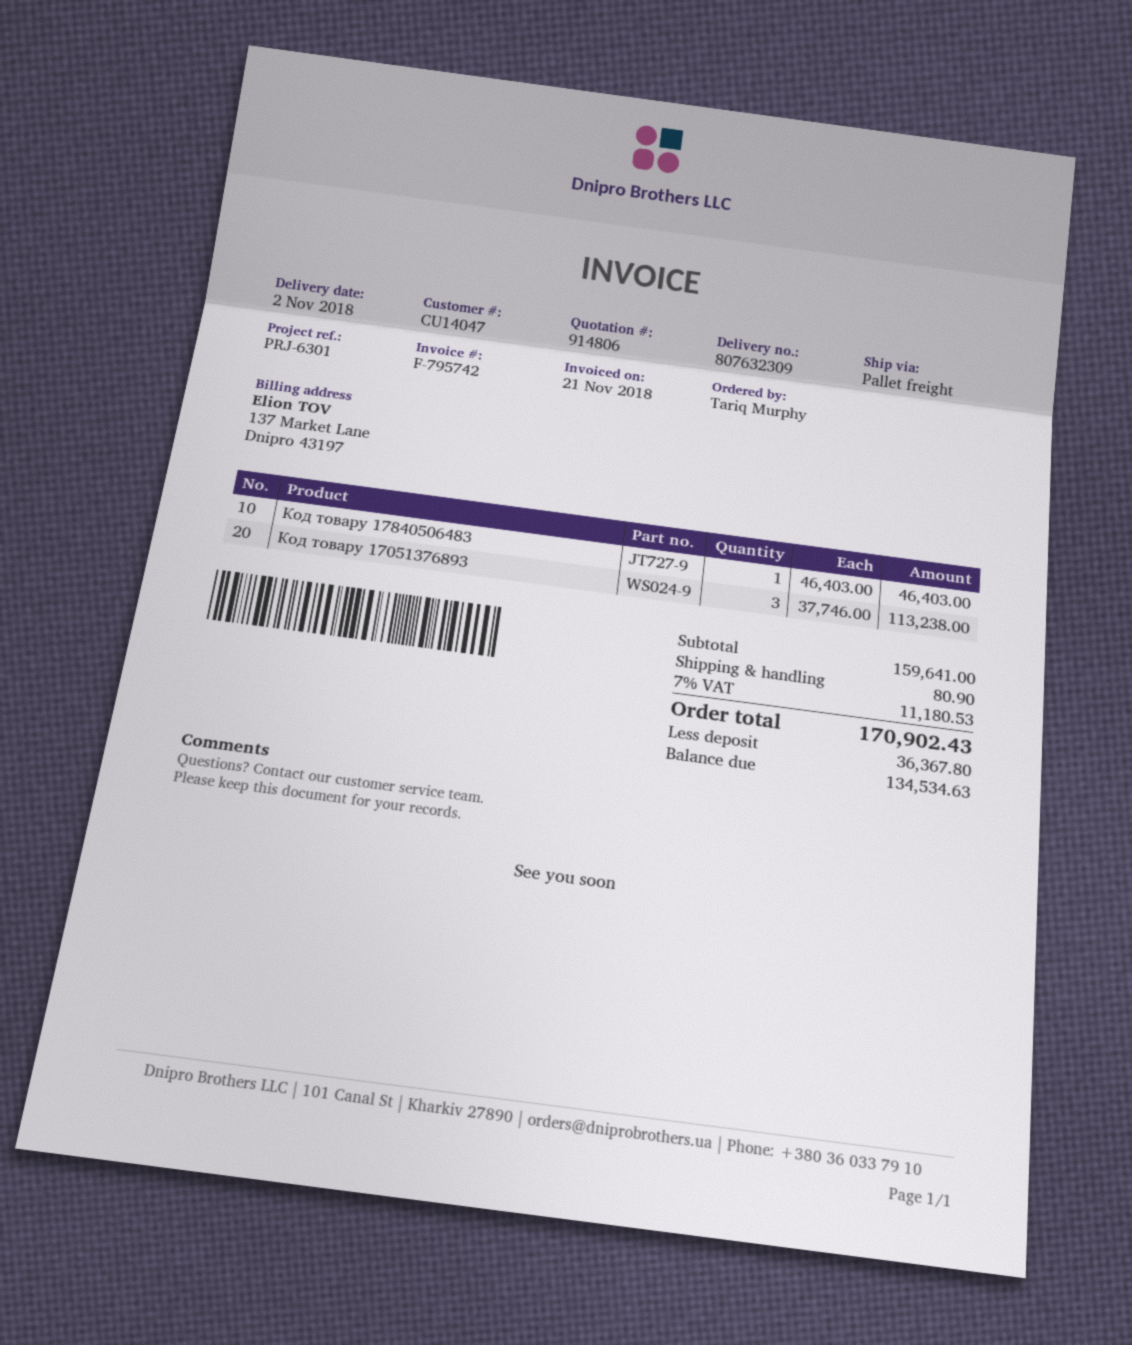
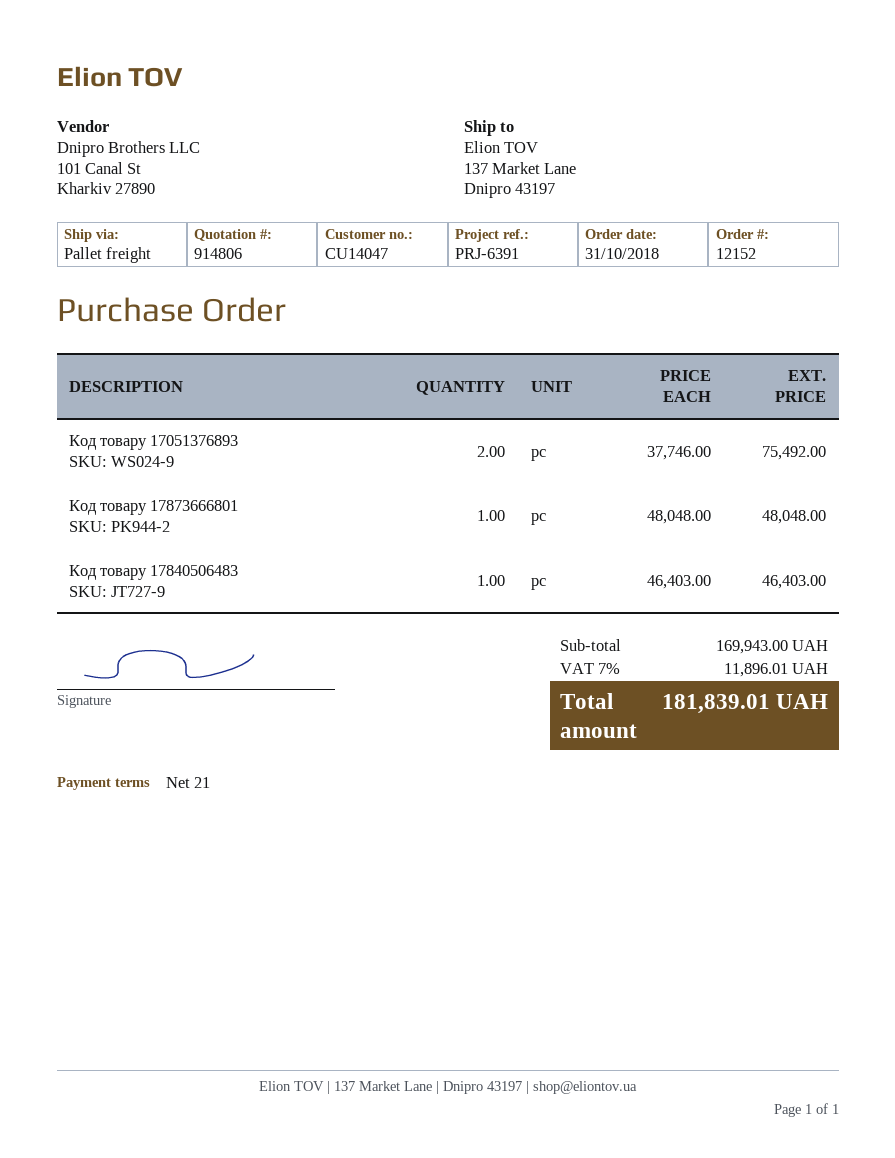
reference: PRJ-6301 -> PRJ-6391
Код товару 17051376893: 3 x 37746.00 = 113238.00 -> 2 x 37746.00 = 75492.00
Код товару 17873666801: none -> 1 x 48048.00 = 48048.00
subtotal: 159641.00 -> 169943.00
shipping: 80.90 -> none
tax: 7% = 11180.53 -> 7% = 11896.01
total: 170902.43 -> 181839.01

